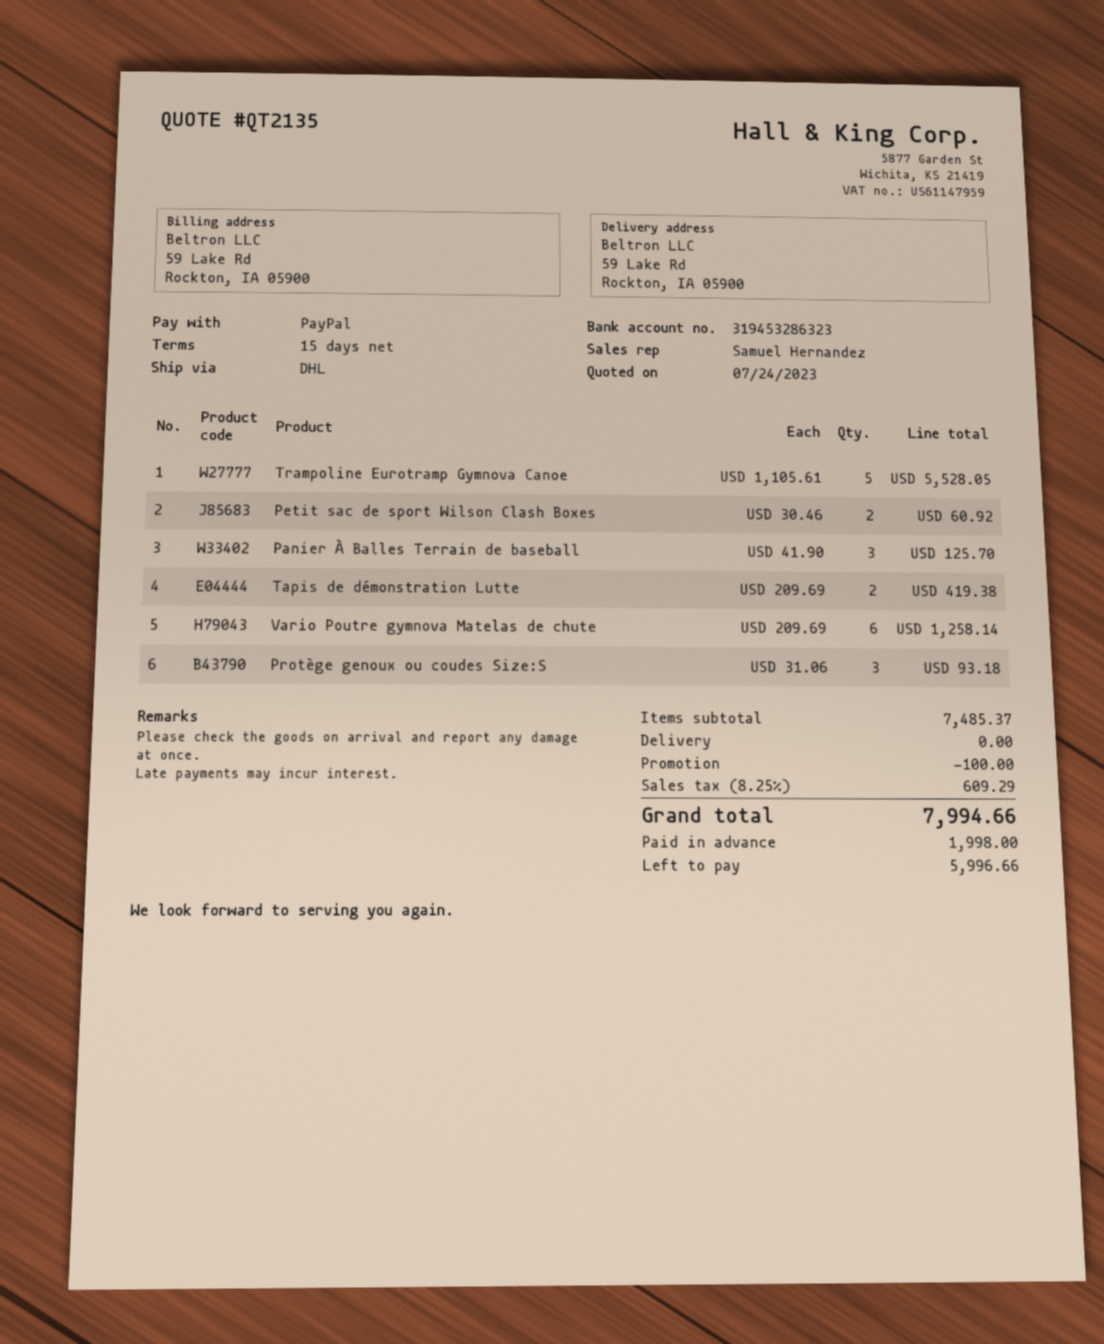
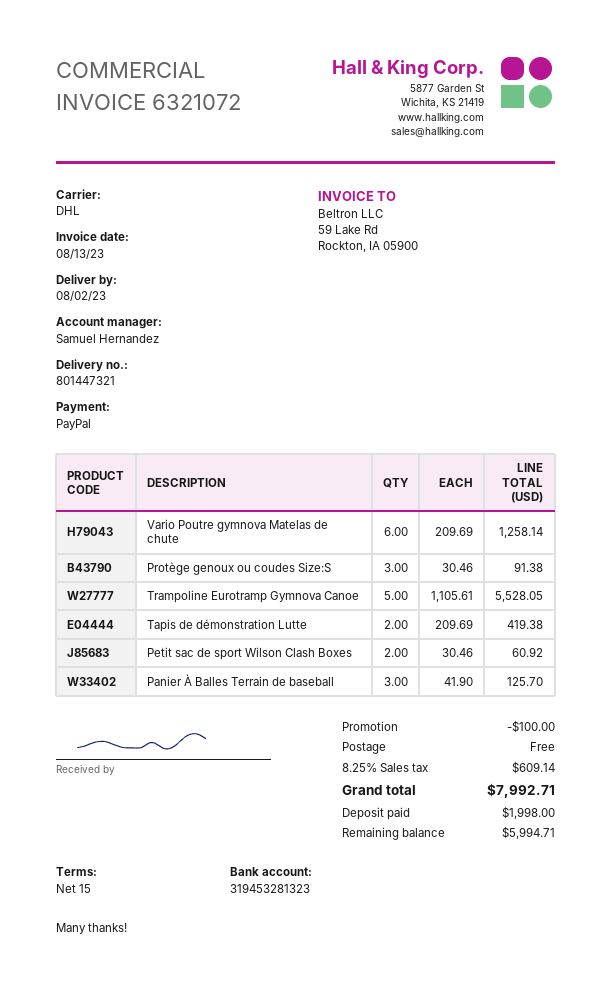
bank account: 319453286323 -> 319453281323
Protège genoux ou coudes Size:S: 3 x 31.06 = 93.18 -> 3 x 30.46 = 91.38
tax: 8.25% = 609.29 -> 8.25% = 609.14
total: 7994.66 -> 7992.71
balance: 5996.66 -> 5994.71

